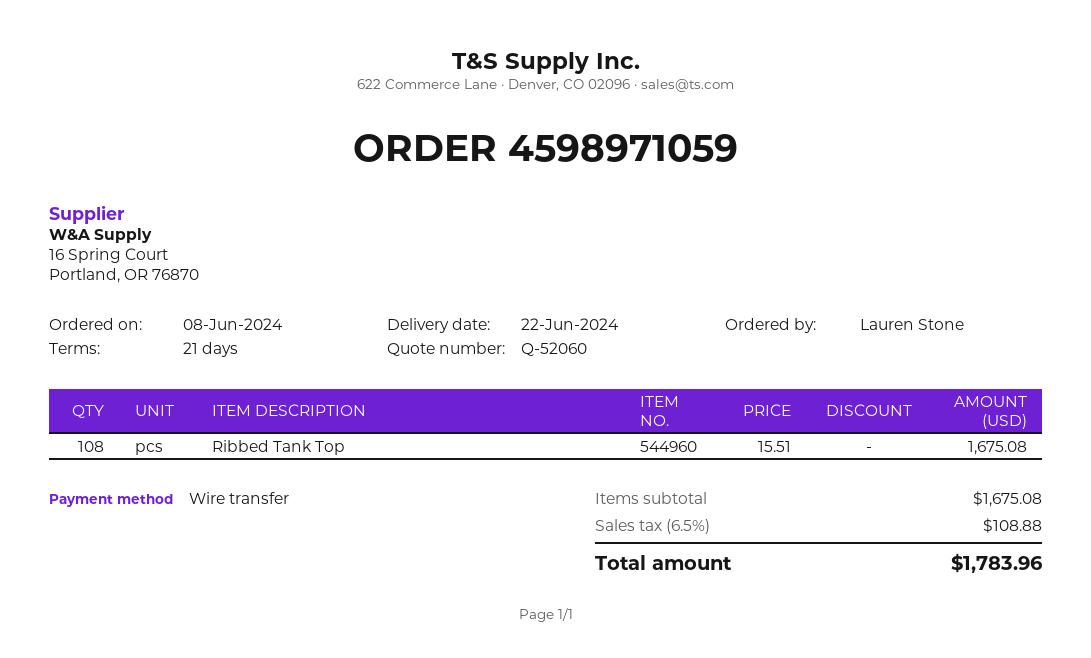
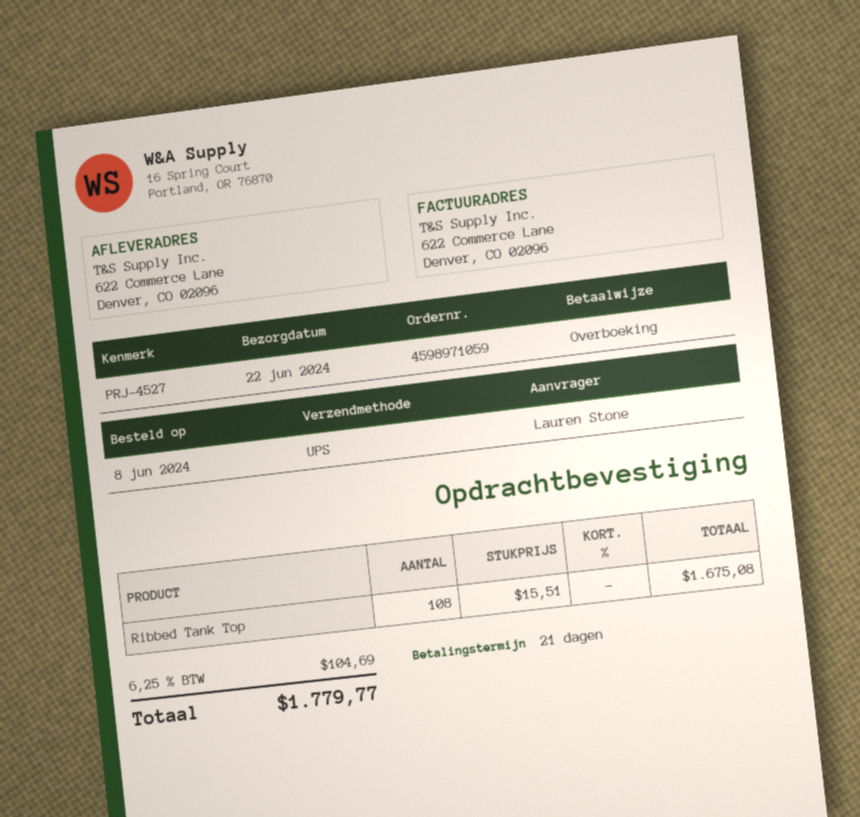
tax: 6.5% = 108.88 -> 6.25% = 104.69
total: 1783.96 -> 1779.77

